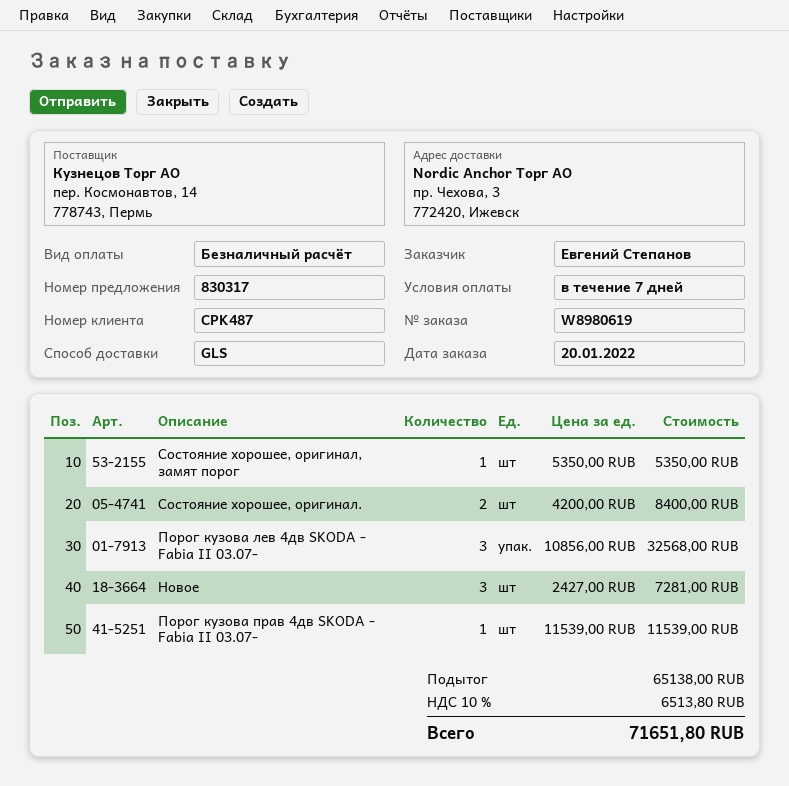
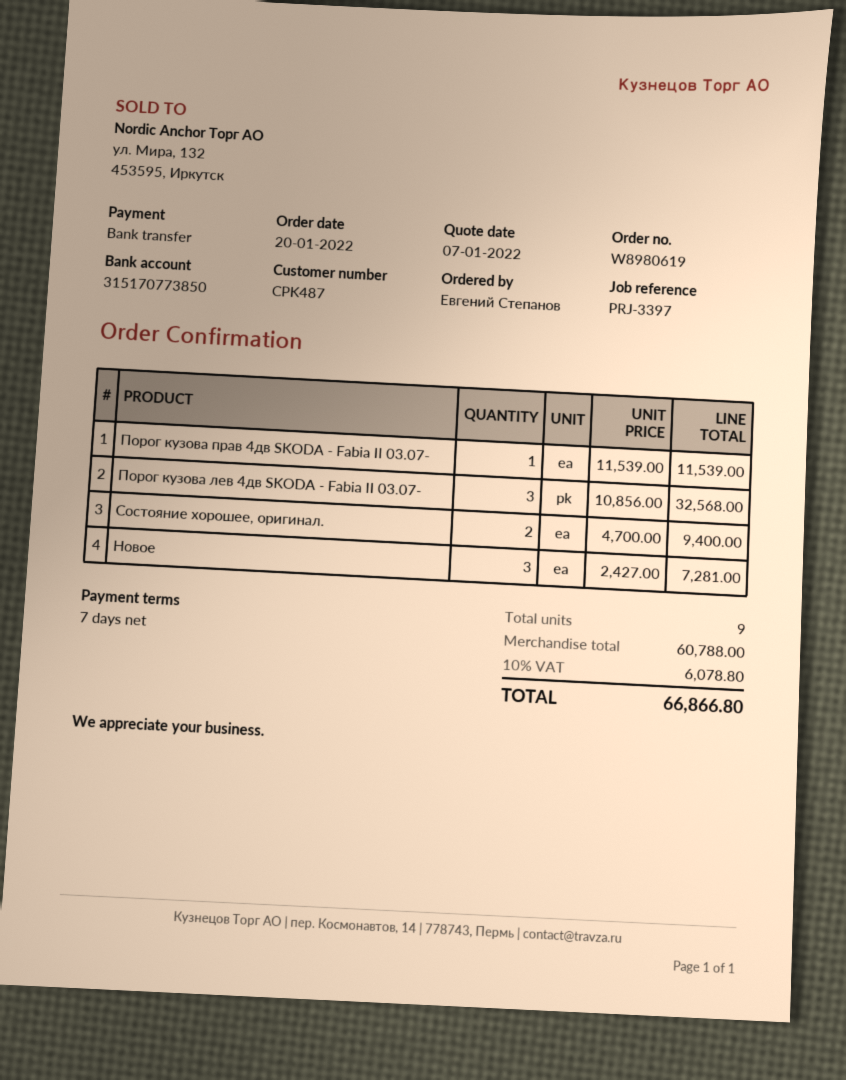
Состояние хорошее, оригинал, замят порог: 1 x 5350.00 = 5350.00 -> none
Состояние хорошее, оригинал.: 2 x 4200.00 = 8400.00 -> 2 x 4700.00 = 9400.00
subtotal: 65138.00 -> 60788.00
tax: 10% = 6513.80 -> 10% = 6078.80
total: 71651.80 -> 66866.80

